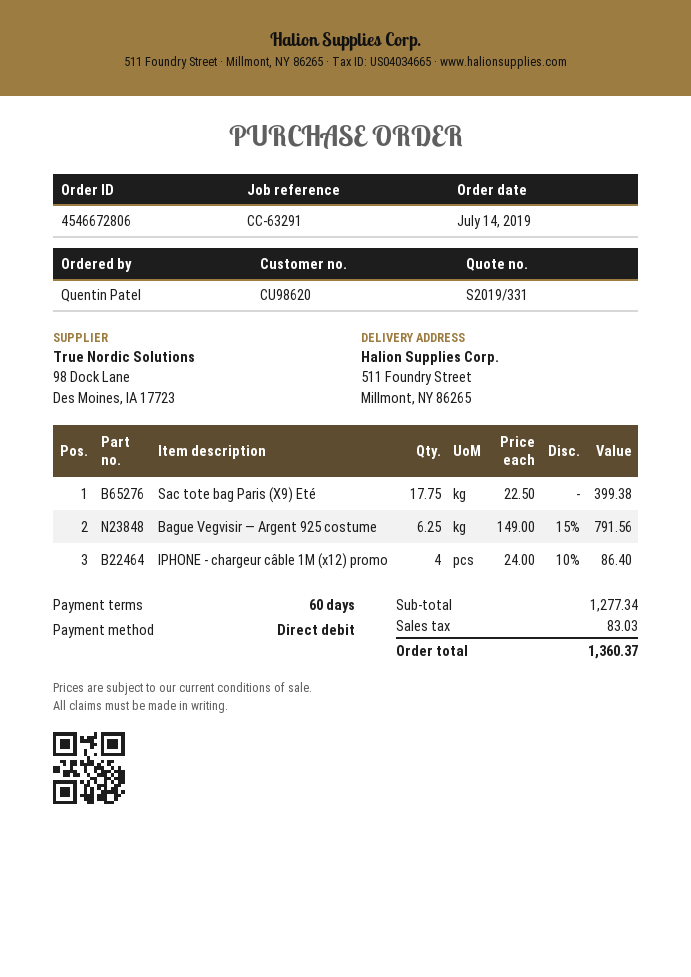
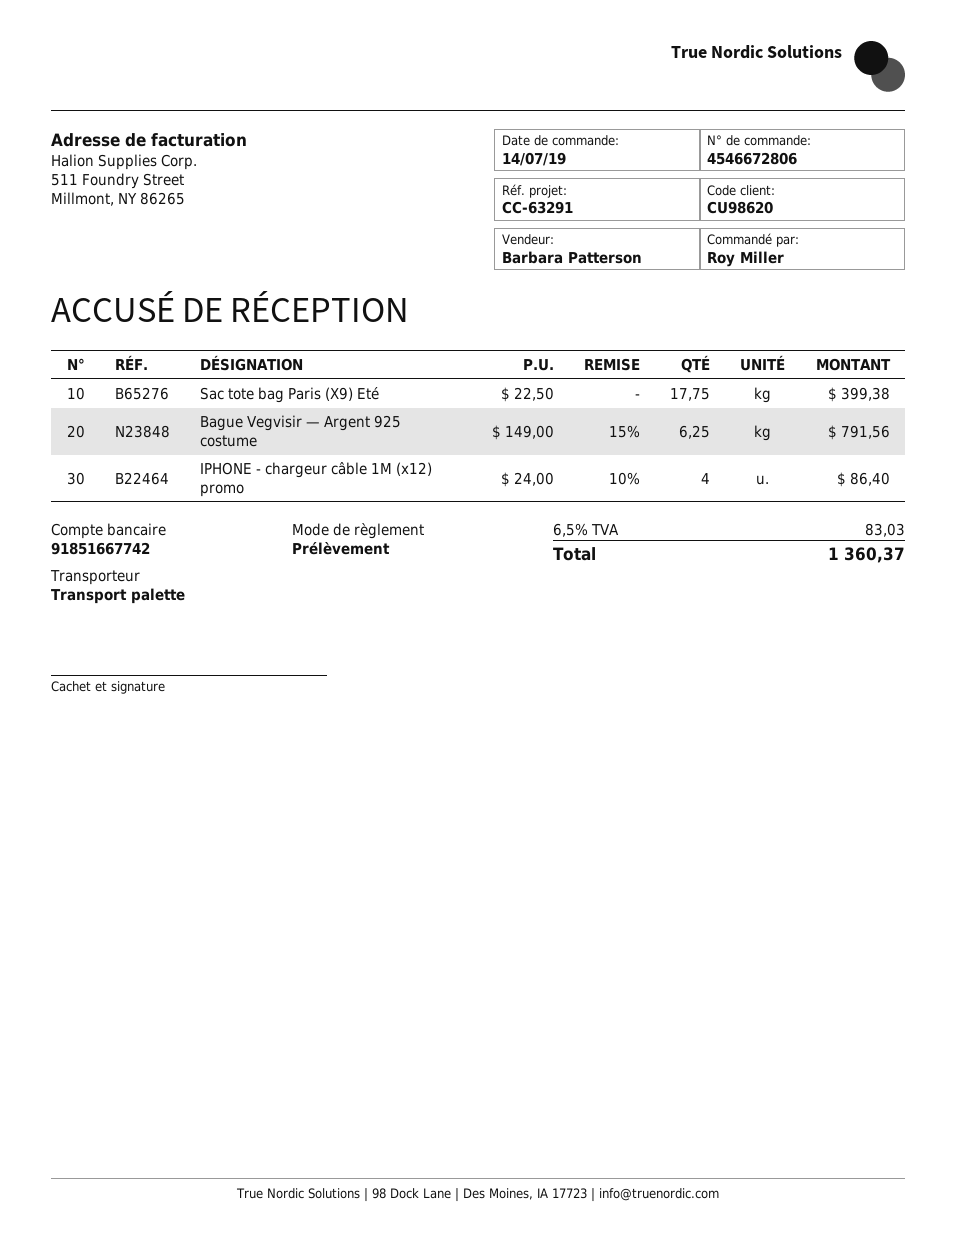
ordered by: Quentin Patel -> Roy Miller

